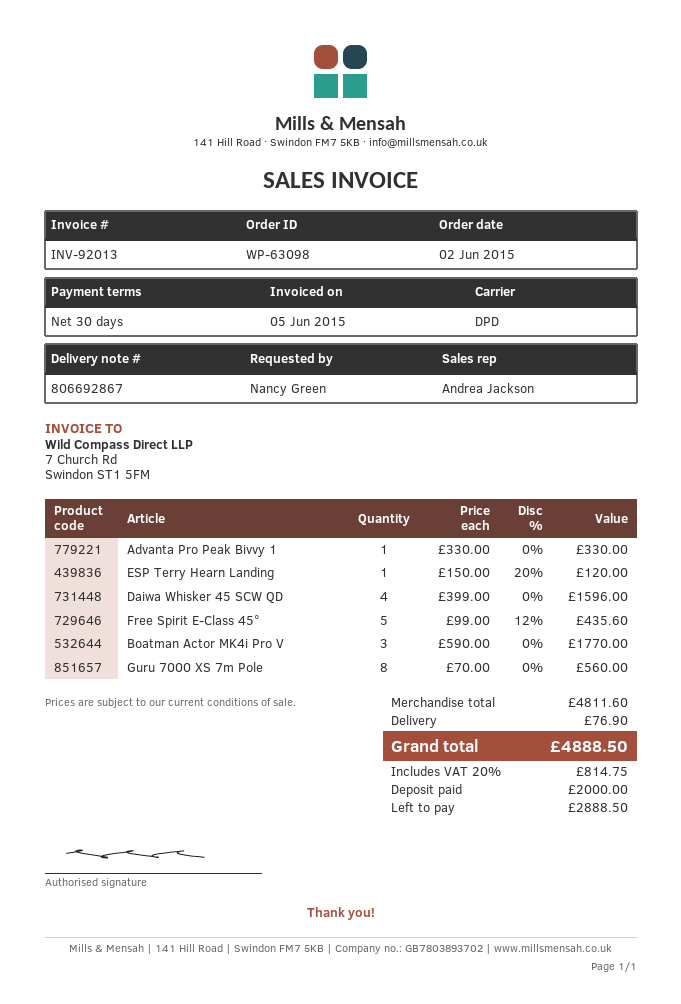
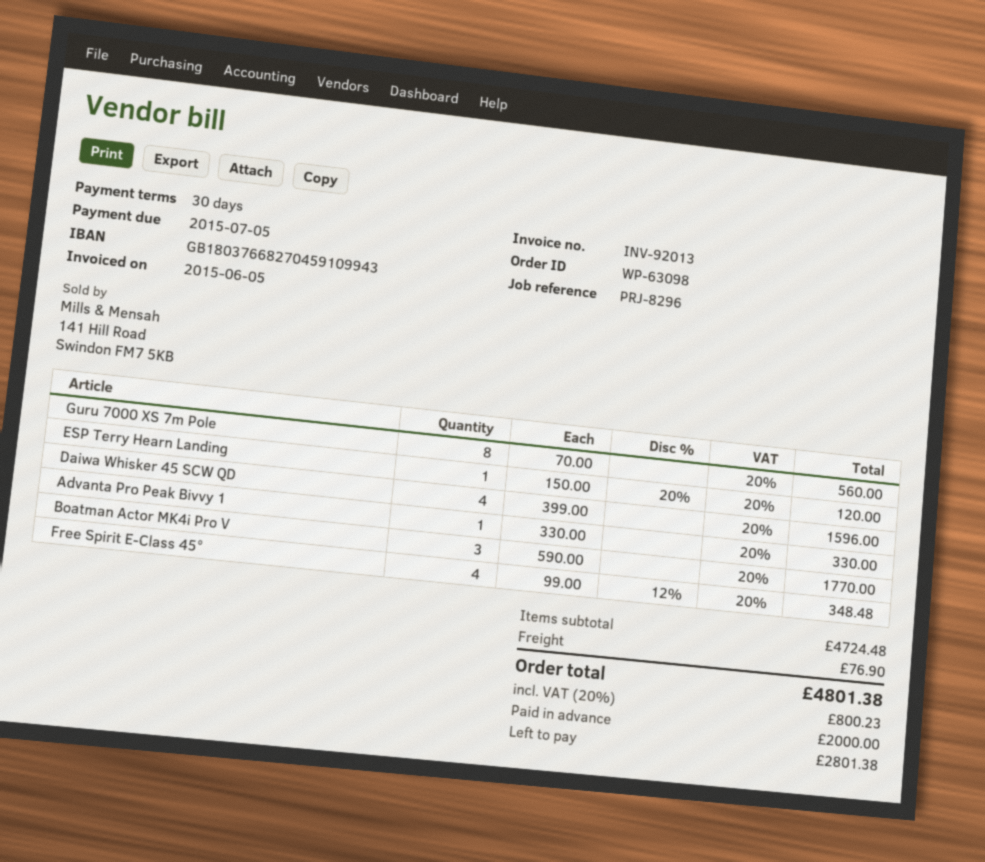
Free Spirit E-Class 45°: 5 x 99.00 - 12% = 435.60 -> 4 x 99.00 - 12% = 348.48
subtotal: 4811.60 -> 4724.48
tax: 20% = 814.75 -> 20% = 800.23
total: 4888.50 -> 4801.38
balance: 2888.50 -> 2801.38

